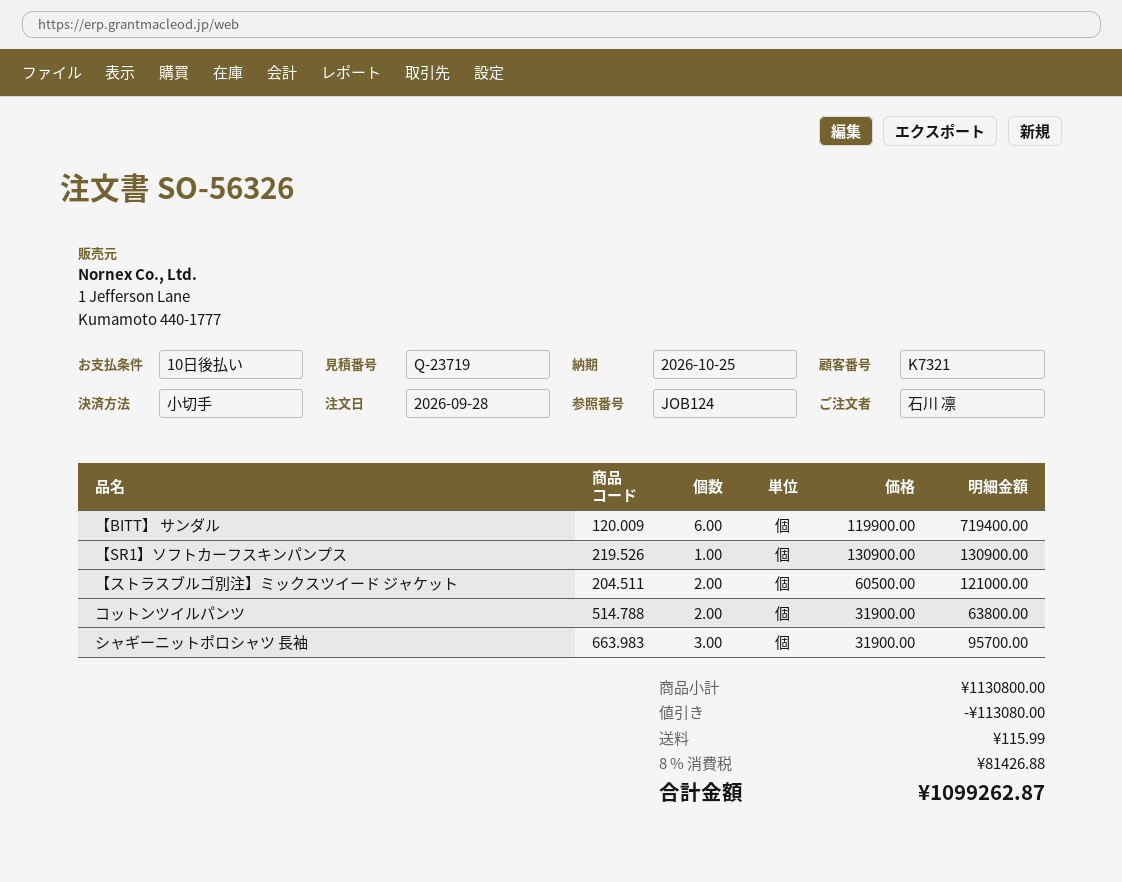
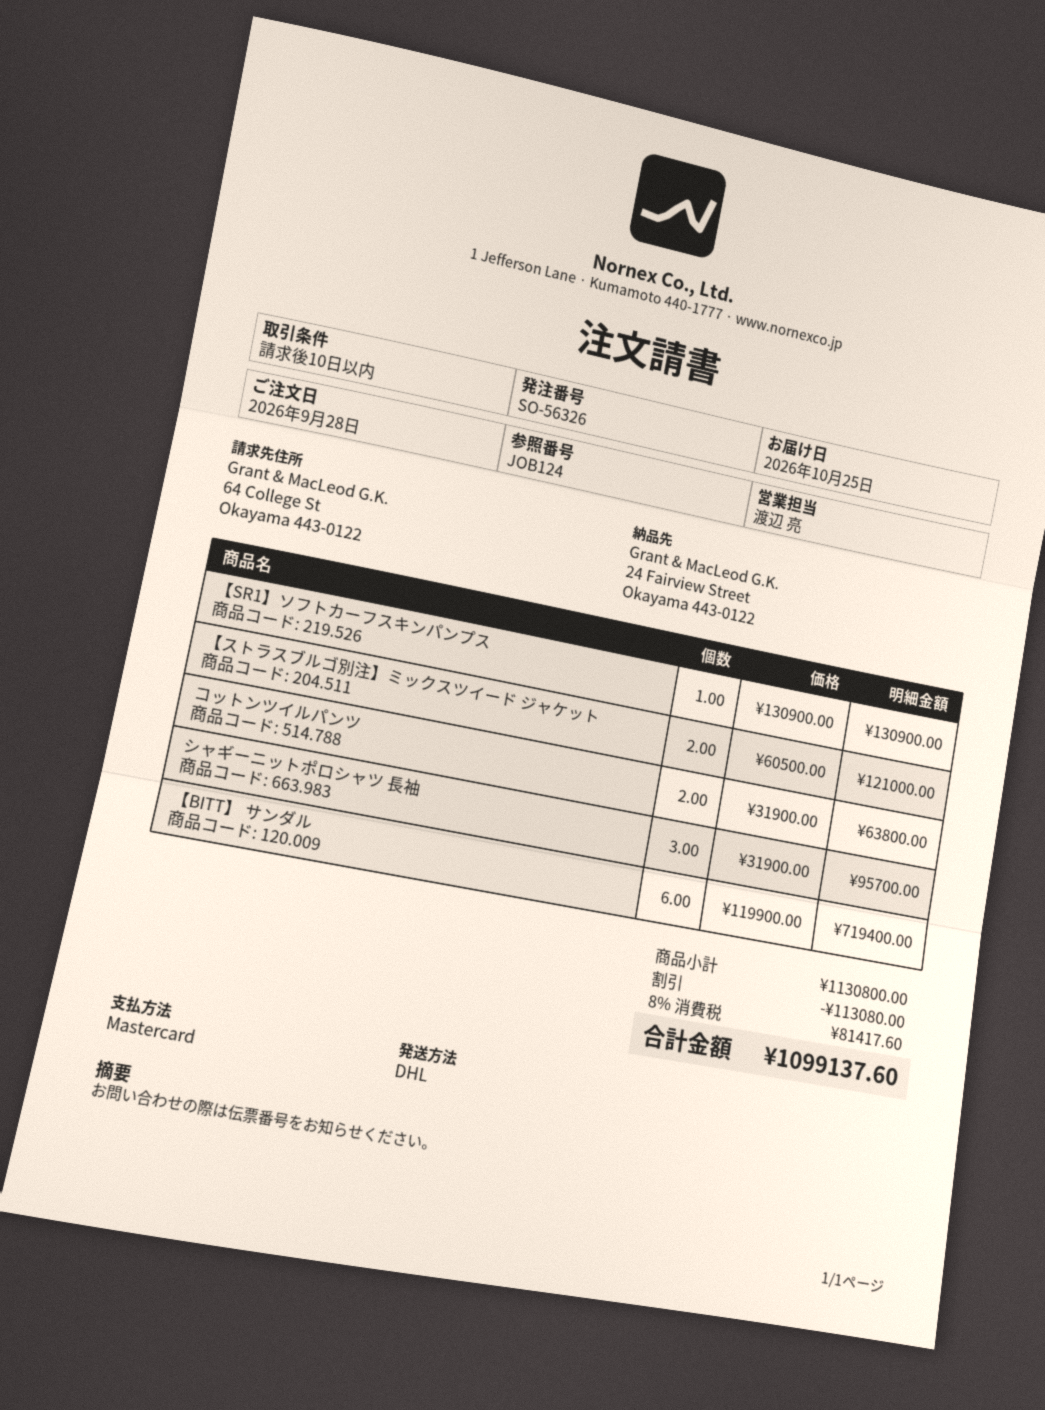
payment method: cheque -> Mastercard
shipping: 115.99 -> none
tax: 8% = 81426.88 -> 8% = 81417.60
total: 1099262.87 -> 1099137.60

